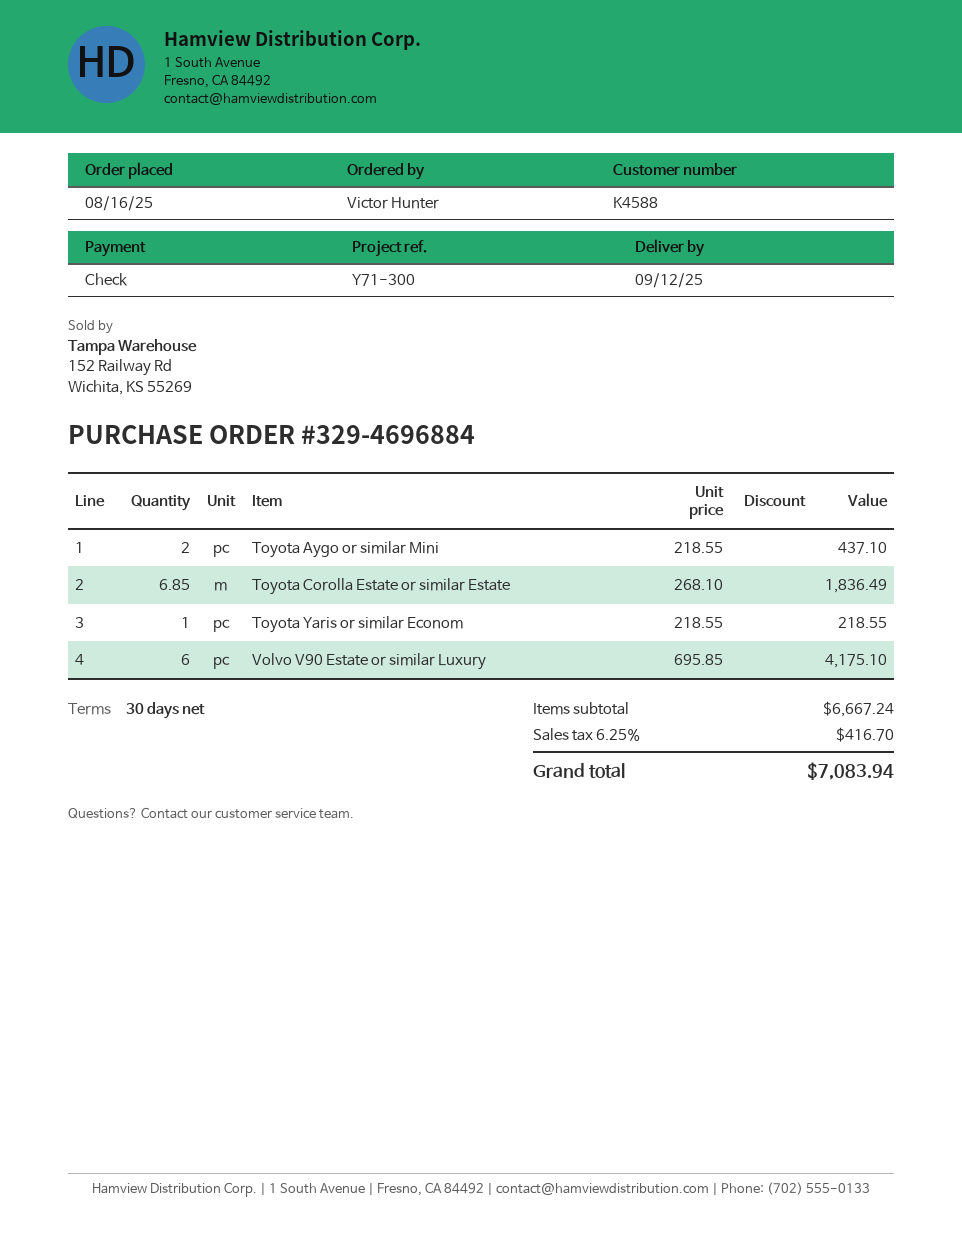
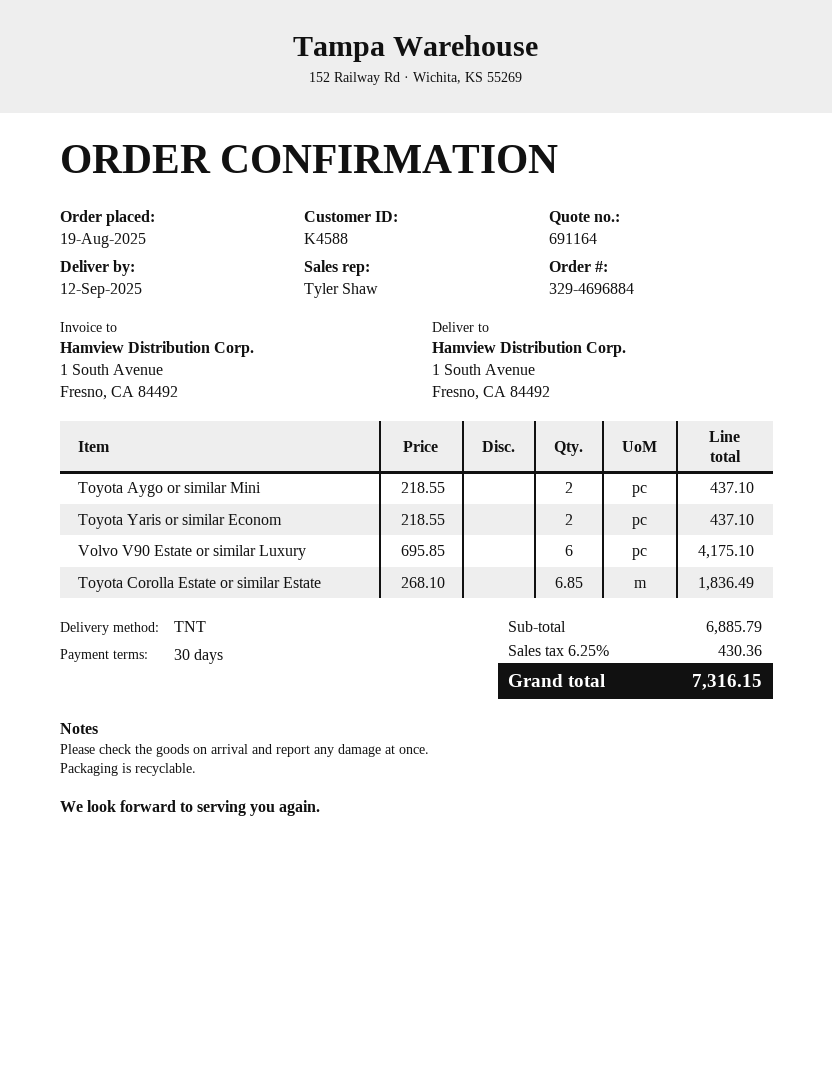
order date: 2025-08-16 -> 2025-08-19
Toyota Yaris or similar Econom: 1 x 218.55 = 218.55 -> 2 x 218.55 = 437.10
subtotal: 6667.24 -> 6885.79
tax: 6.25% = 416.70 -> 6.25% = 430.36
total: 7083.94 -> 7316.15

